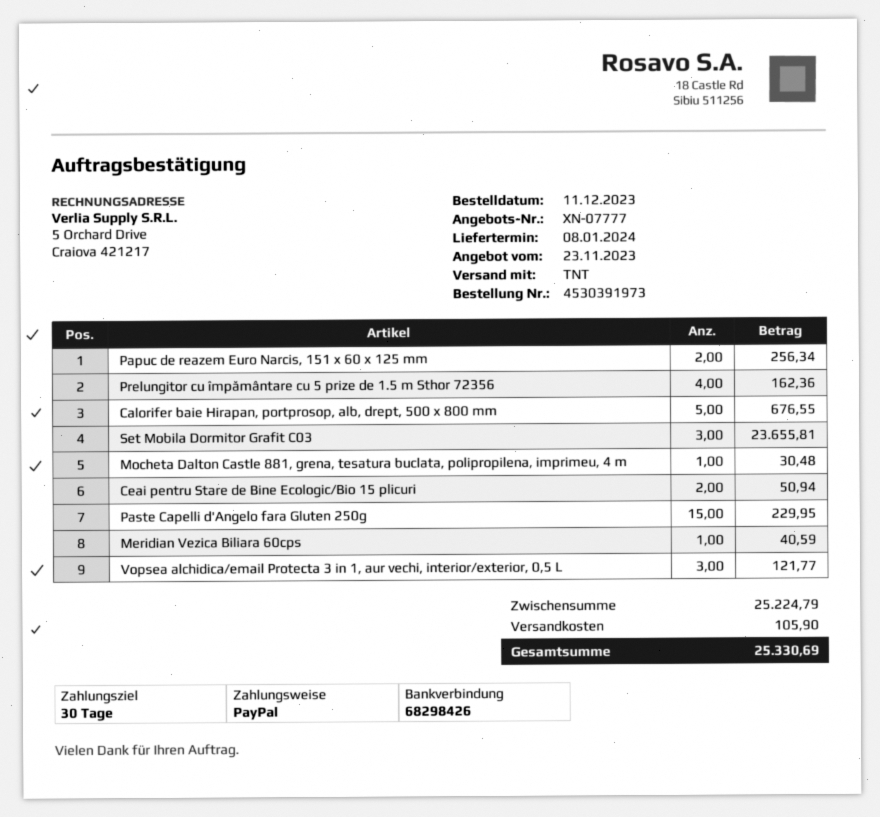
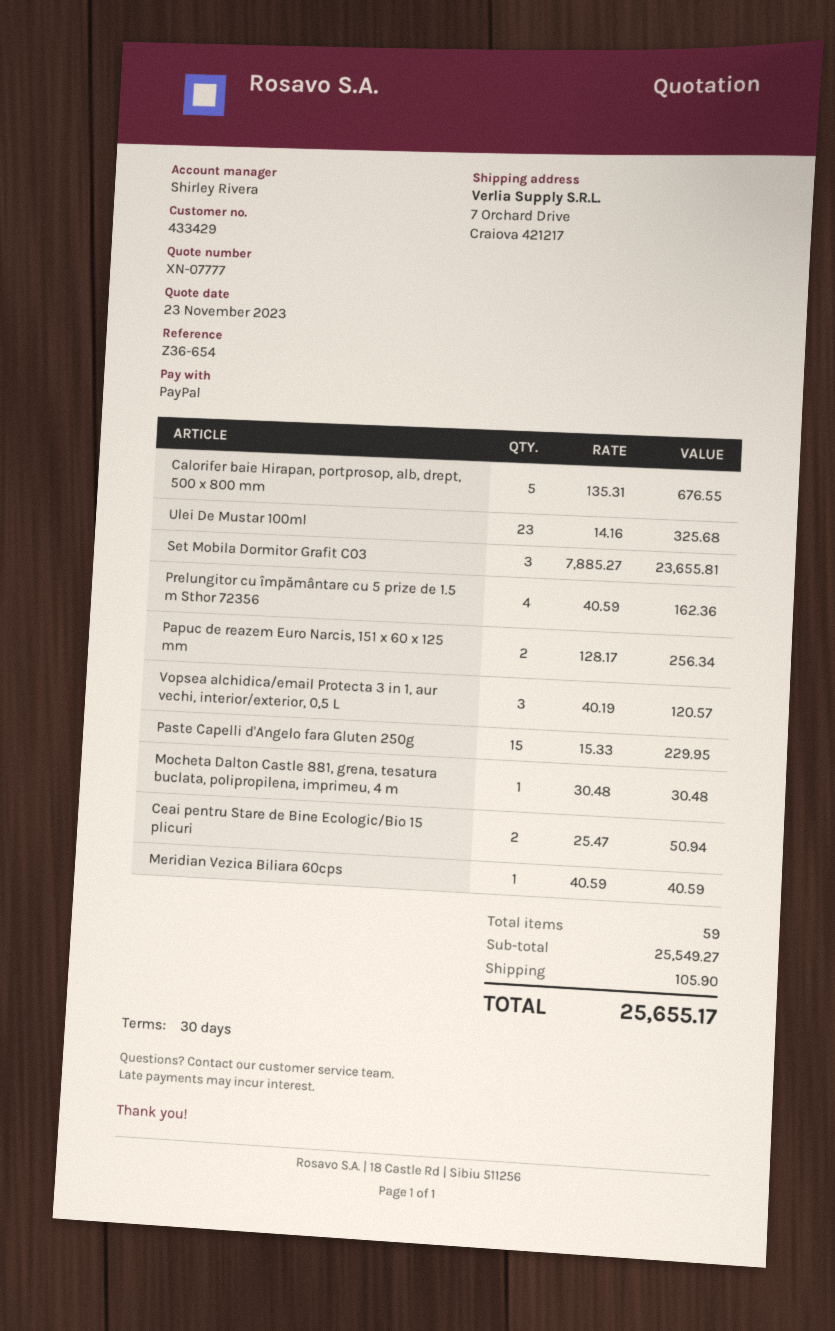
Vopsea alchidica/email Protecta 3 in 1, aur vechi, interior/exterior, 0,5 L: 3 for 121.77 -> 3 for 120.57
Ulei De Mustar 100ml: none -> 23 for 325.68
subtotal: 25224.79 -> 25549.27
total: 25330.69 -> 25655.17

